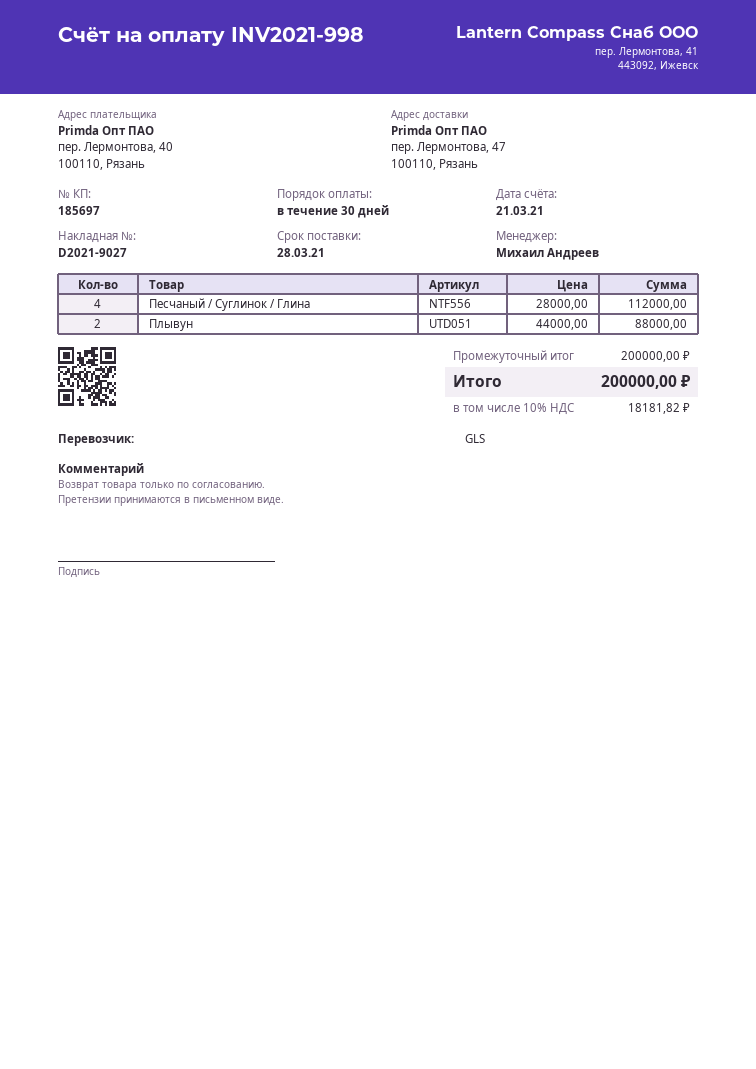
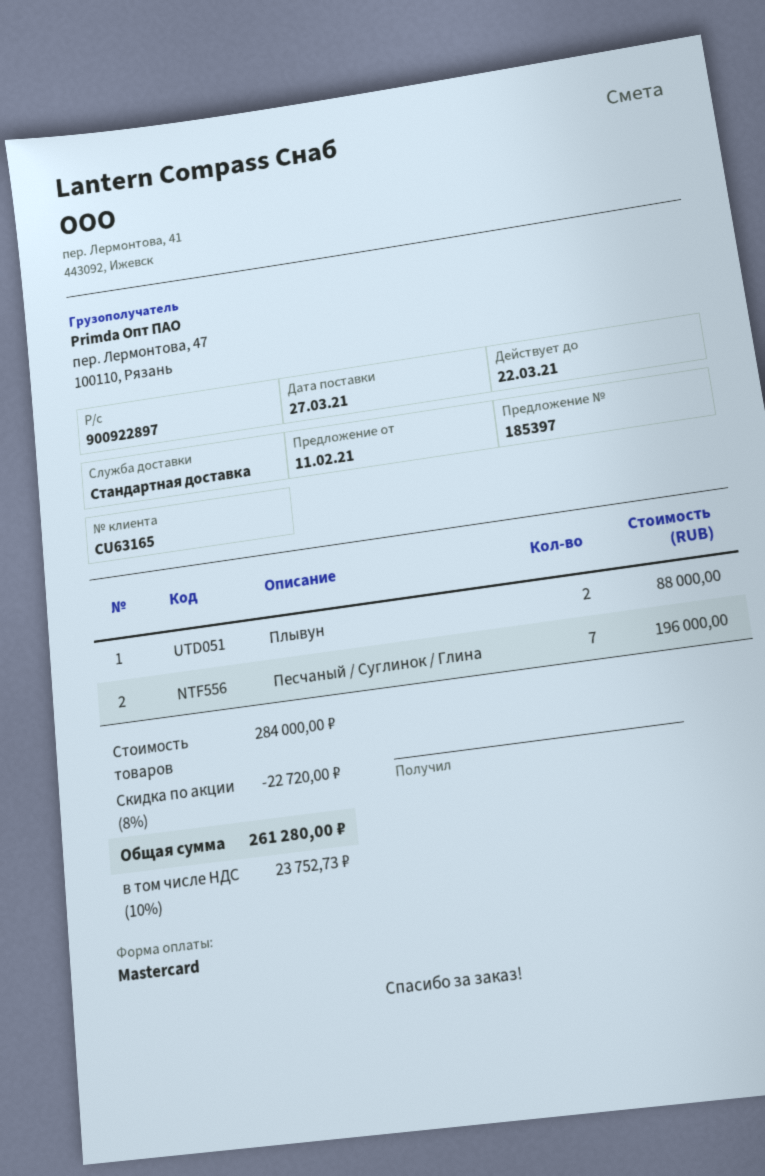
quote number: 185697 -> 185397
delivery date: 2021-03-28 -> 2021-03-27
shipping method: GLS -> standard
Песчаный / Суглинок / Глина: 4 for 112000.00 -> 7 for 196000.00
subtotal: 200000.00 -> 284000.00
discount: none -> 8% = 22720.00
tax: 10% = 18181.82 -> 10% = 23752.73
total: 200000.00 -> 261280.00

